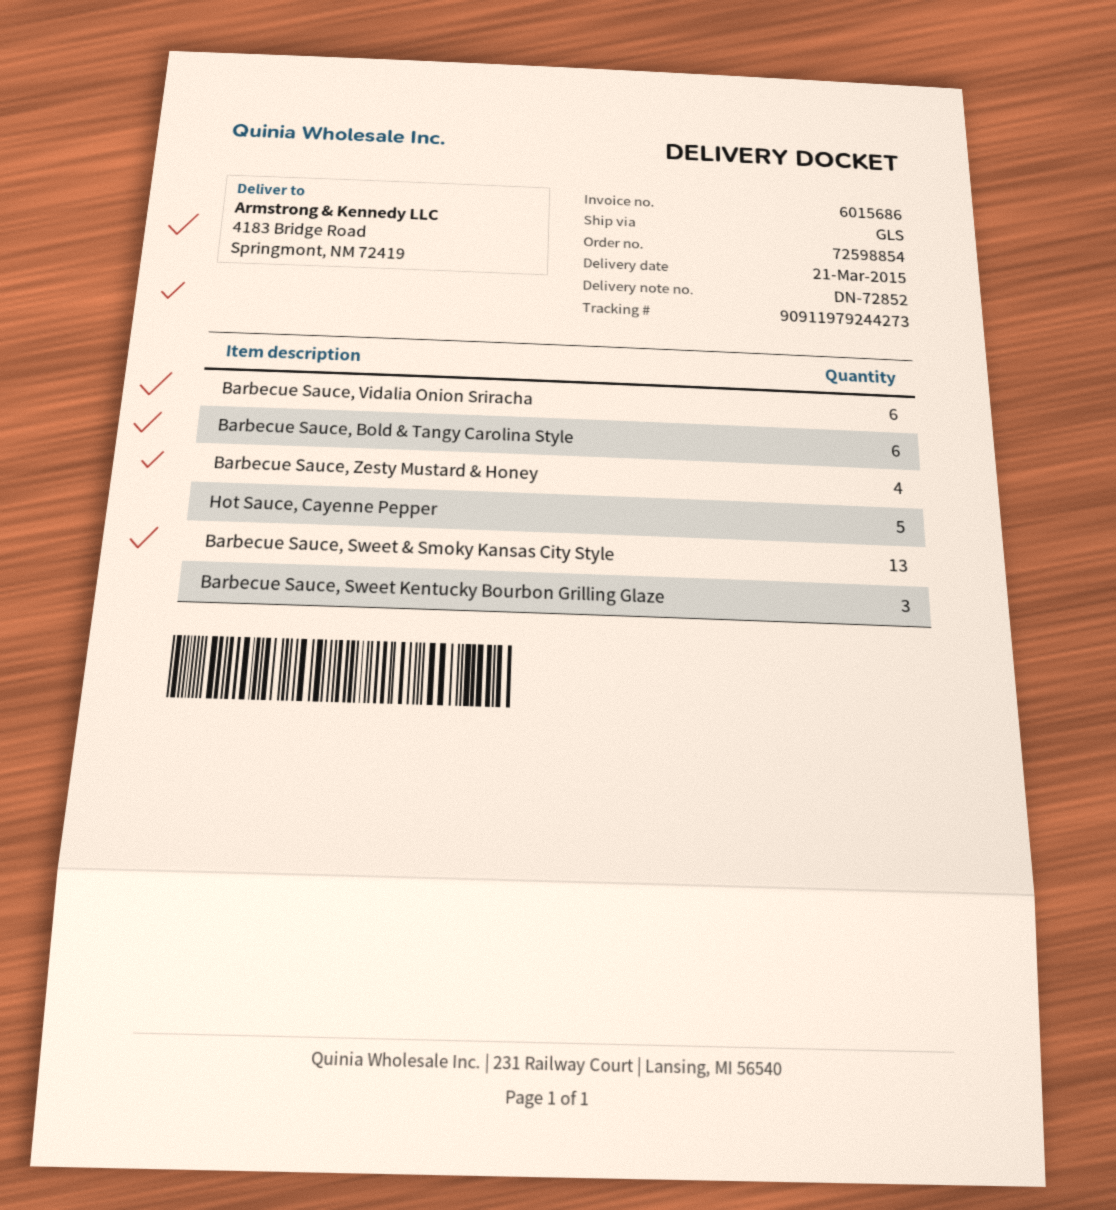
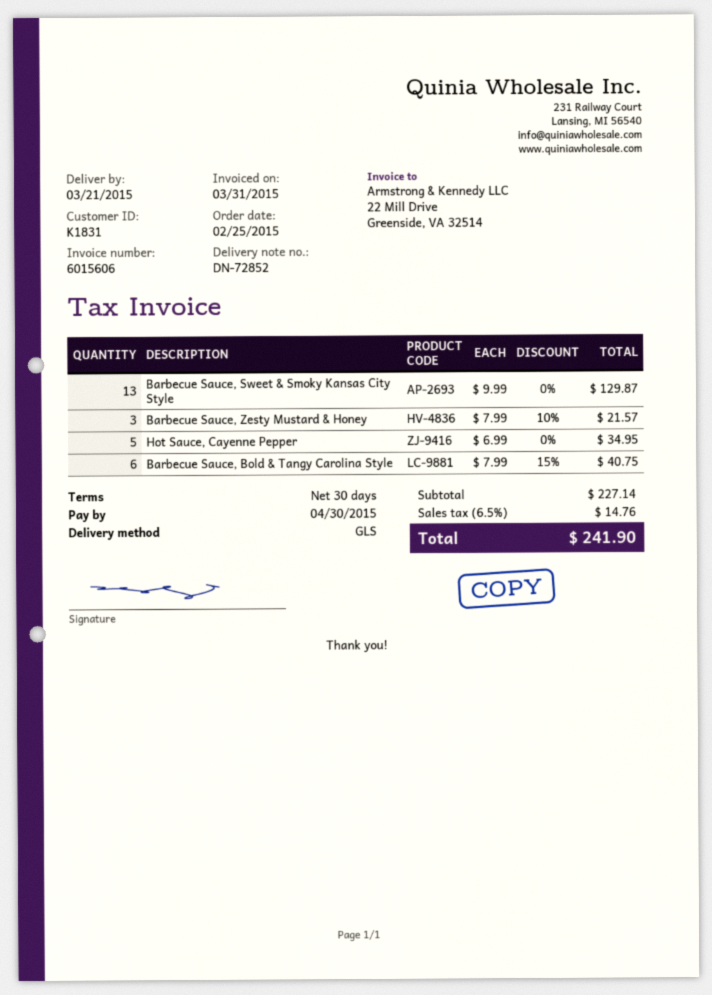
invoice number: 6015686 -> 6015606
Barbecue Sauce, Vidalia Onion Sriracha: 6 -> none
Barbecue Sauce, Zesty Mustard & Honey: 4 -> 3
Barbecue Sauce, Sweet Kentucky Bourbon Grilling Glaze: 3 -> none

